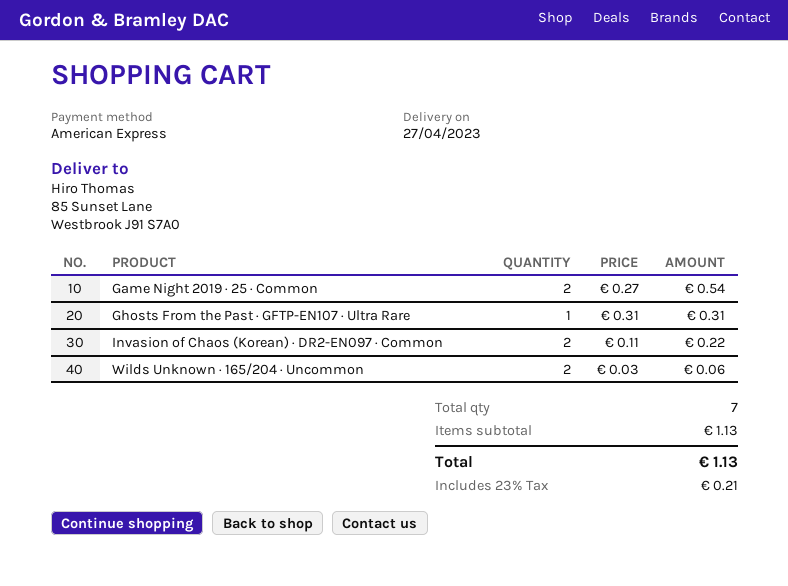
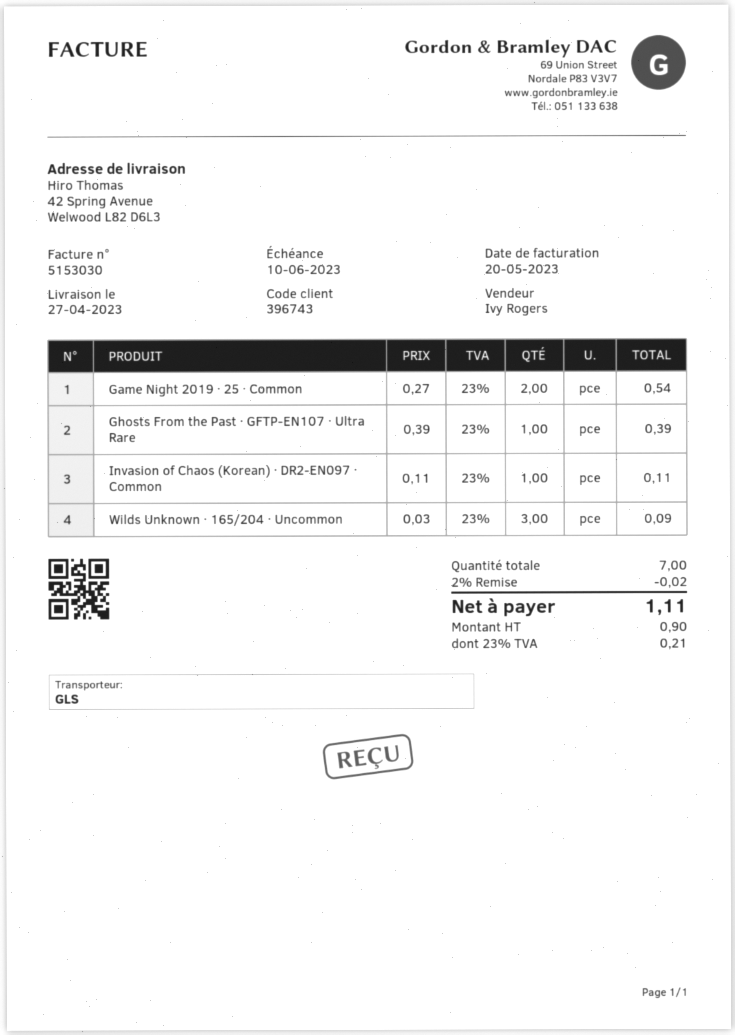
ship to: 85 Sunset Lane, Westbrook J91 S7A0 -> 42 Spring Avenue, Welwood L82 D6L3
Ghosts From the Past · GFTP-EN107 · Ultra Rare: 1 x 0.31 = 0.31 -> 1 x 0.39 = 0.39
Invasion of Chaos (Korean) · DR2-EN097 · Common: 2 x 0.11 = 0.22 -> 1 x 0.11 = 0.11
Wilds Unknown · 165/204 · Uncommon: 2 x 0.03 = 0.06 -> 3 x 0.03 = 0.09
discount: none -> 2% = 0.02
total: 1.13 -> 1.11

